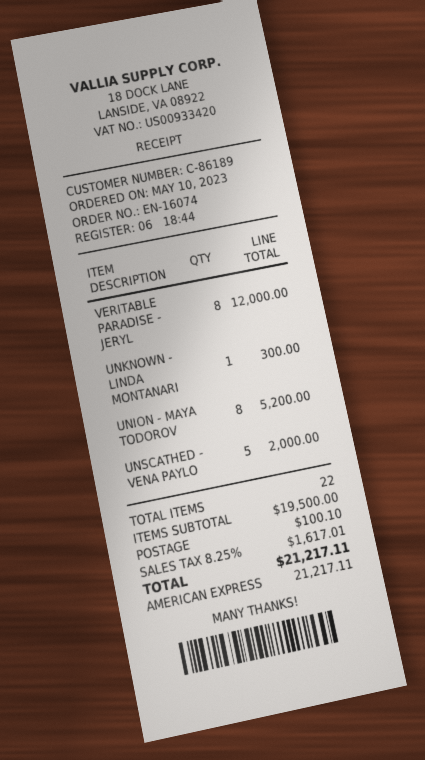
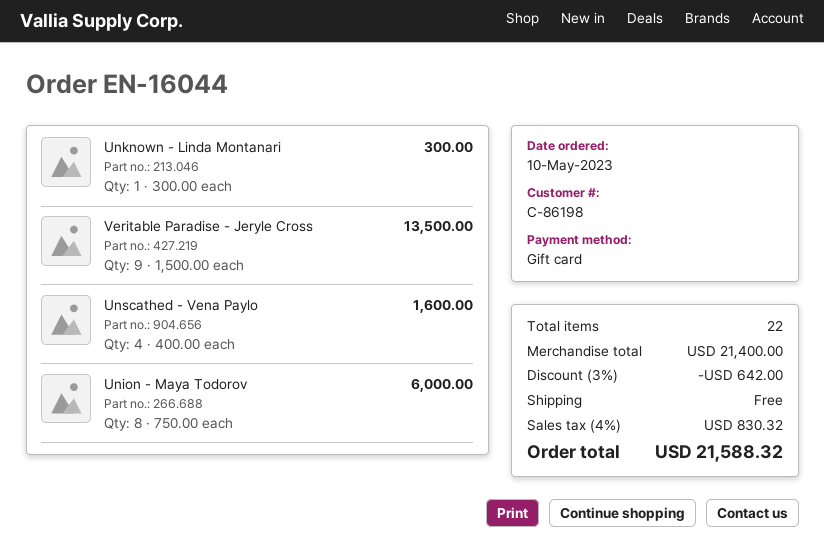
order number: EN-16074 -> EN-16044
customer number: C-86189 -> C-86198
payment method: American Express -> gift card
VERITABLE PARADISE - JERYL: 8 for 12000.00 -> 9 for 13500.00
UNION - MAYA TODOROV: 8 for 5200.00 -> 8 for 6000.00
UNSCATHED - VENA PAYLO: 5 for 2000.00 -> 4 for 1600.00
subtotal: 19500.00 -> 21400.00
discount: none -> 3% = 642.00
shipping: 100.10 -> 0.00
tax: 8.25% = 1617.01 -> 4% = 830.32
total: 21217.11 -> 21588.32

